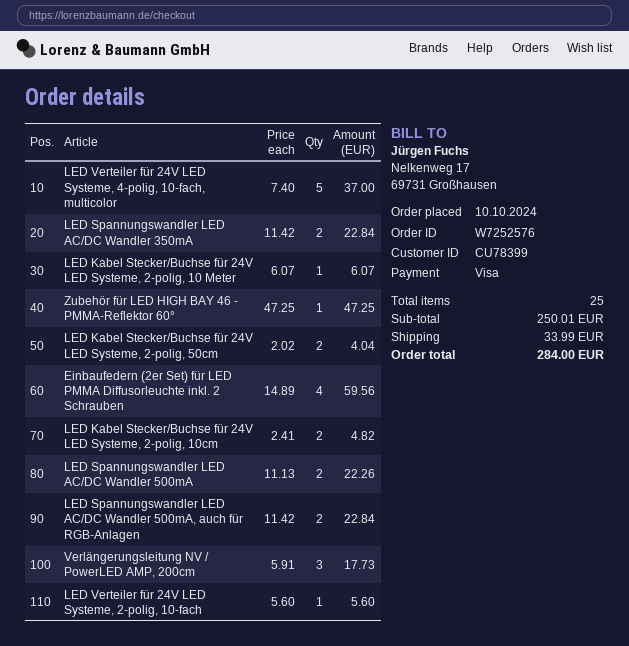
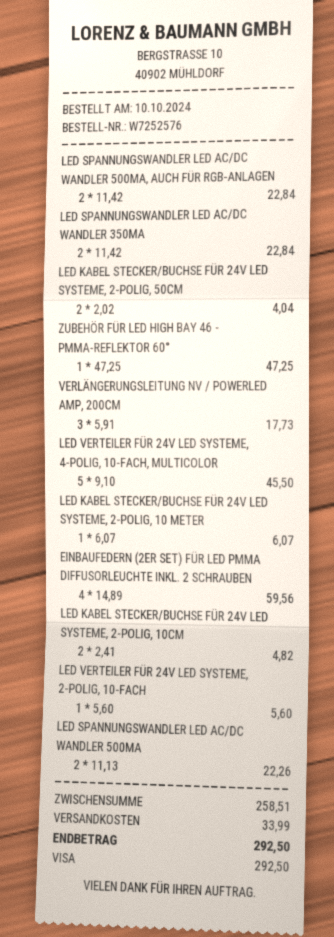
LED Verteiler für 24V LED Systeme, 4-polig, 10-fach, multicolor: 5 x 7.40 = 37.00 -> 5 x 9.10 = 45.50
subtotal: 250.01 -> 258.51
total: 284.00 -> 292.50

